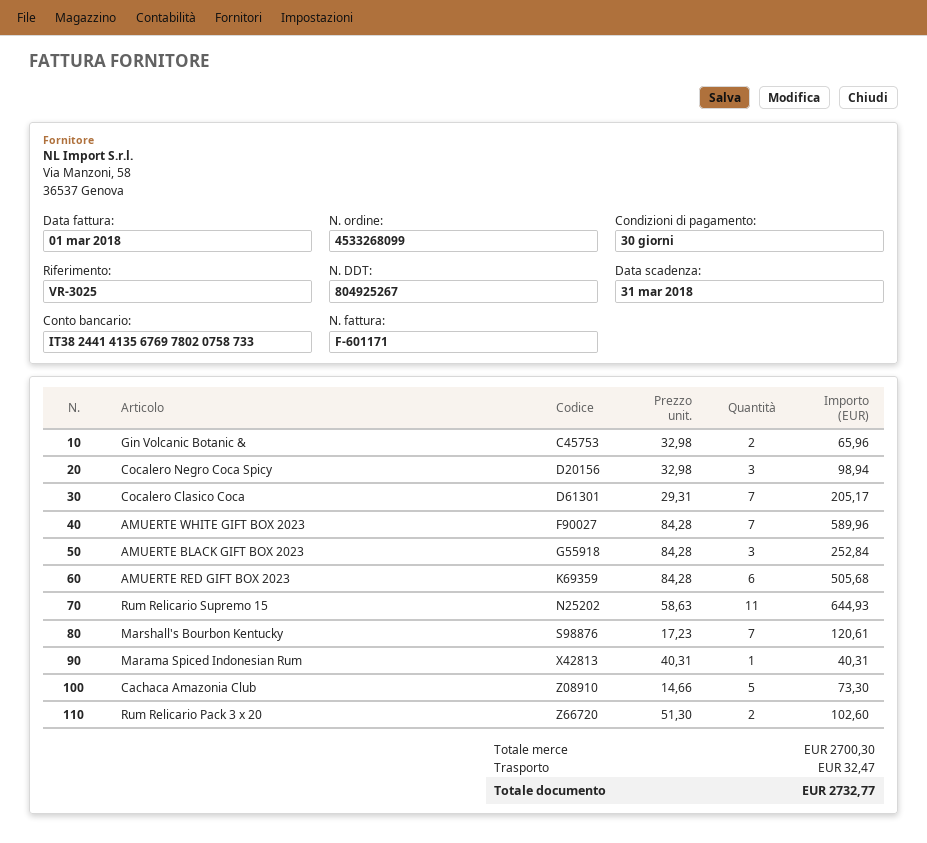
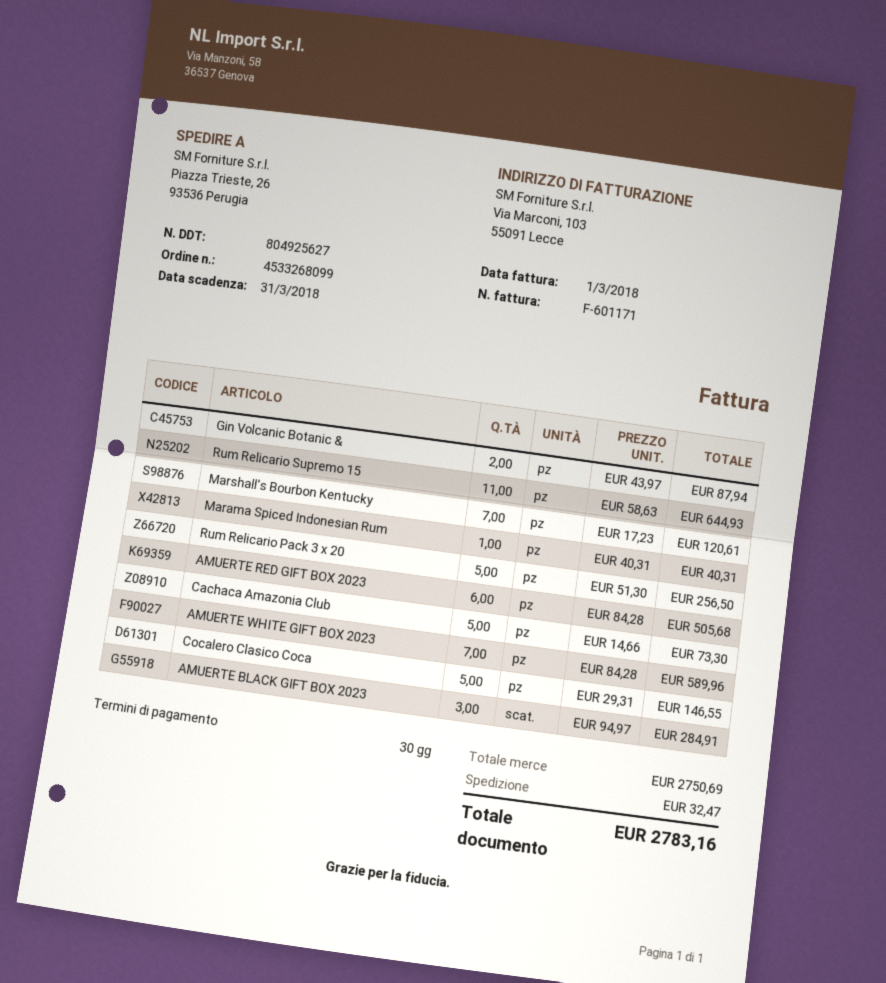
delivery note number: 804925267 -> 804925627
Gin Volcanic Botanic &: 2 x 32.98 = 65.96 -> 2 x 43.97 = 87.94
Cocalero Negro Coca Spicy: 3 x 32.98 = 98.94 -> none
Cocalero Clasico Coca: 7 x 29.31 = 205.17 -> 5 x 29.31 = 146.55
AMUERTE BLACK GIFT BOX 2023: 3 x 84.28 = 252.84 -> 3 x 94.97 = 284.91
Rum Relicario Pack 3 x 20: 2 x 51.30 = 102.60 -> 5 x 51.30 = 256.50
subtotal: 2700.30 -> 2750.69
total: 2732.77 -> 2783.16

